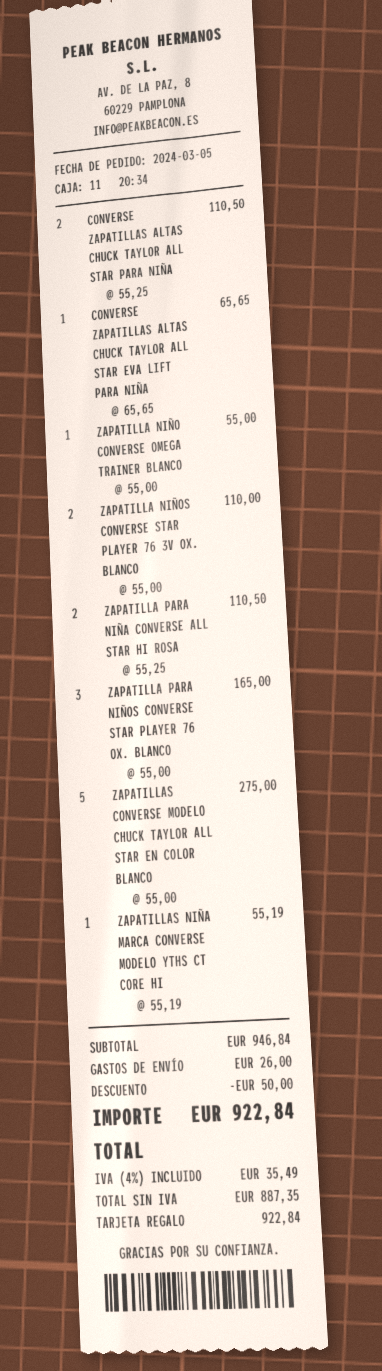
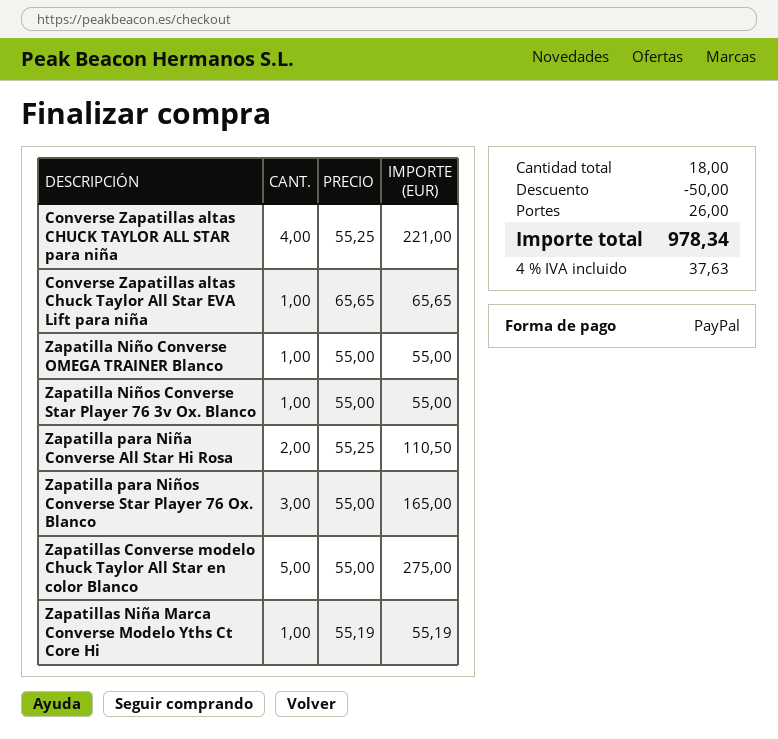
payment method: gift card -> PayPal
CONVERSE ZAPATILLAS ALTAS CHUCK TAYLOR ALL STAR PARA NIÑA: 2 x 55.25 = 110.50 -> 4 x 55.25 = 221.00
ZAPATILLA NIÑOS CONVERSE STAR PLAYER 76 3V OX. BLANCO: 2 x 55.00 = 110.00 -> 1 x 55.00 = 55.00
tax: 4% = 35.49 -> 4% = 37.63
total: 922.84 -> 978.34

